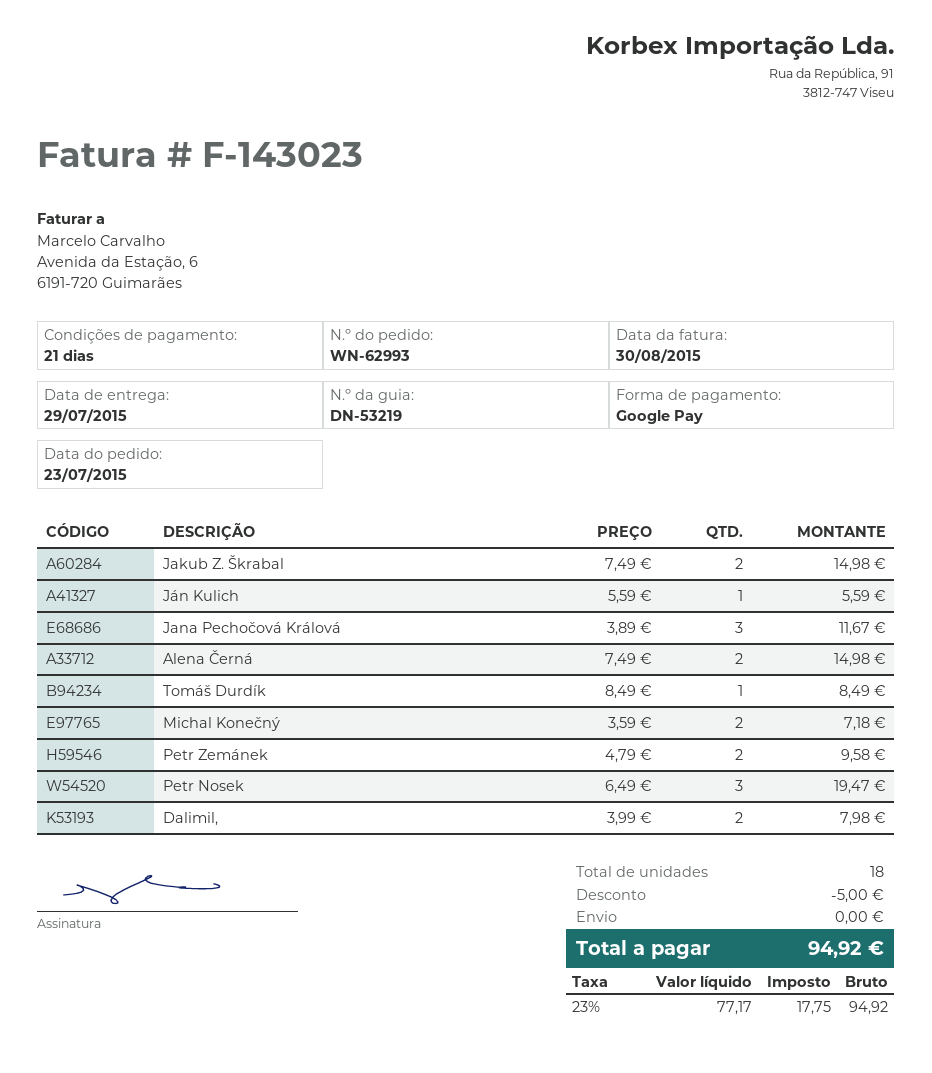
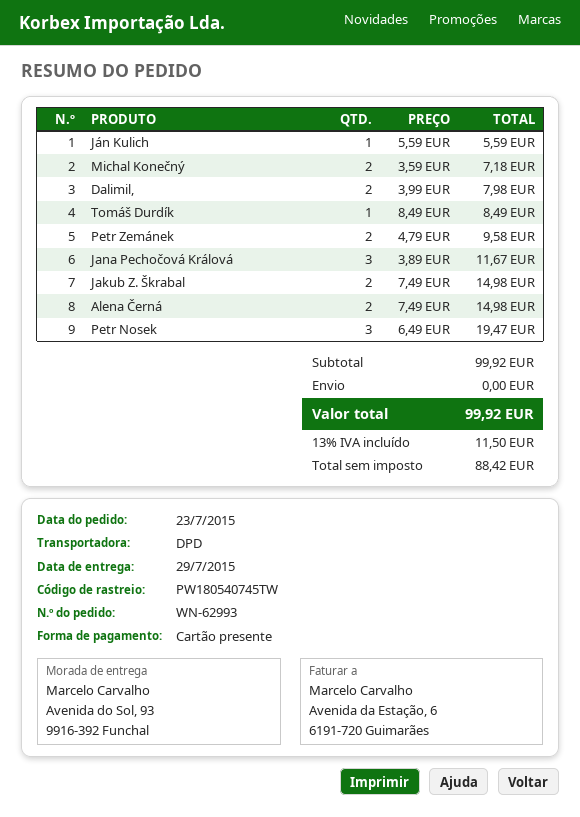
payment method: Google Pay -> gift card
discount: 5.00 -> none
net: 77.17 -> 88.42
tax: 23% = 17.75 -> 13% = 11.50
total: 94.92 -> 99.92

